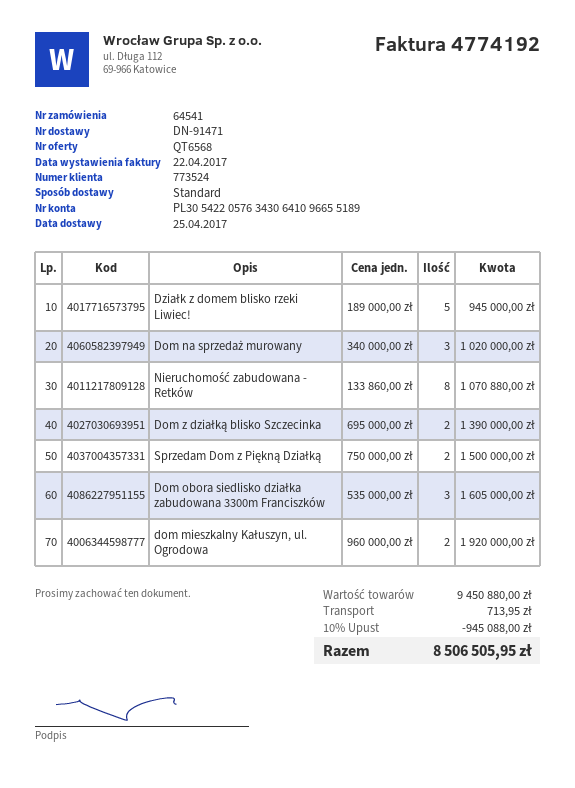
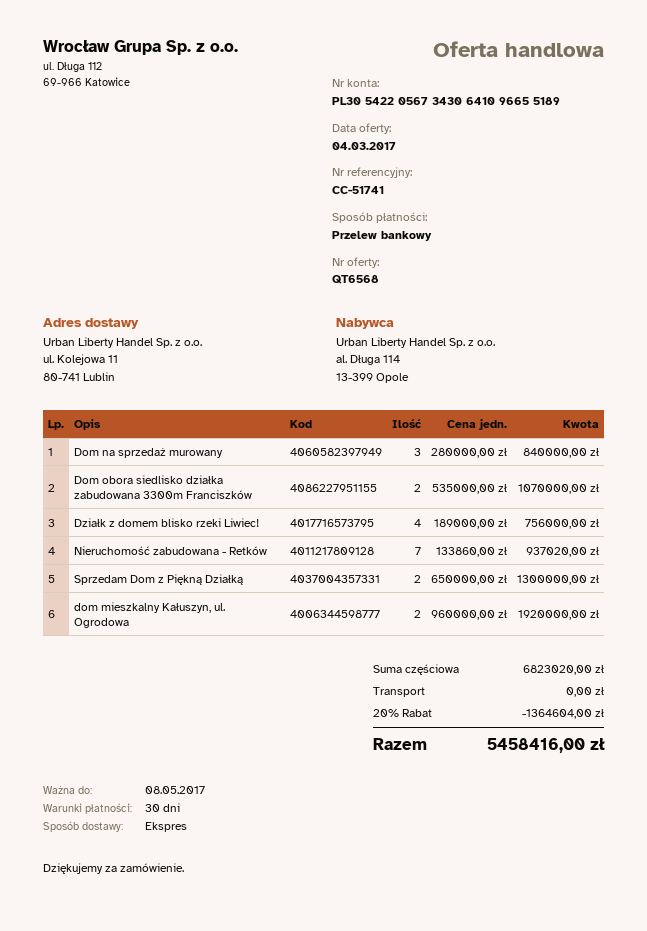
bank account: PL30542205763430641096655189 -> PL30542205673430641096655189
shipping method: standard -> express
Działk z domem blisko rzeki Liwiec!: 5 x 189000.00 = 945000.00 -> 4 x 189000.00 = 756000.00
Dom na sprzedaż murowany: 3 x 340000.00 = 1020000.00 -> 3 x 280000.00 = 840000.00
Nieruchomość zabudowana - Retków: 8 x 133860.00 = 1070880.00 -> 7 x 133860.00 = 937020.00
Dom z działką blisko Szczecinka: 2 x 695000.00 = 1390000.00 -> none
Sprzedam Dom z Piękną Działką: 2 x 750000.00 = 1500000.00 -> 2 x 650000.00 = 1300000.00
Dom obora siedlisko działka zabudowana 3300m Franciszków: 3 x 535000.00 = 1605000.00 -> 2 x 535000.00 = 1070000.00
subtotal: 9450880.00 -> 6823020.00
discount: 10% = 945088.00 -> 20% = 1364604.00
shipping: 713.95 -> 0.00
total: 8506505.95 -> 5458416.00

